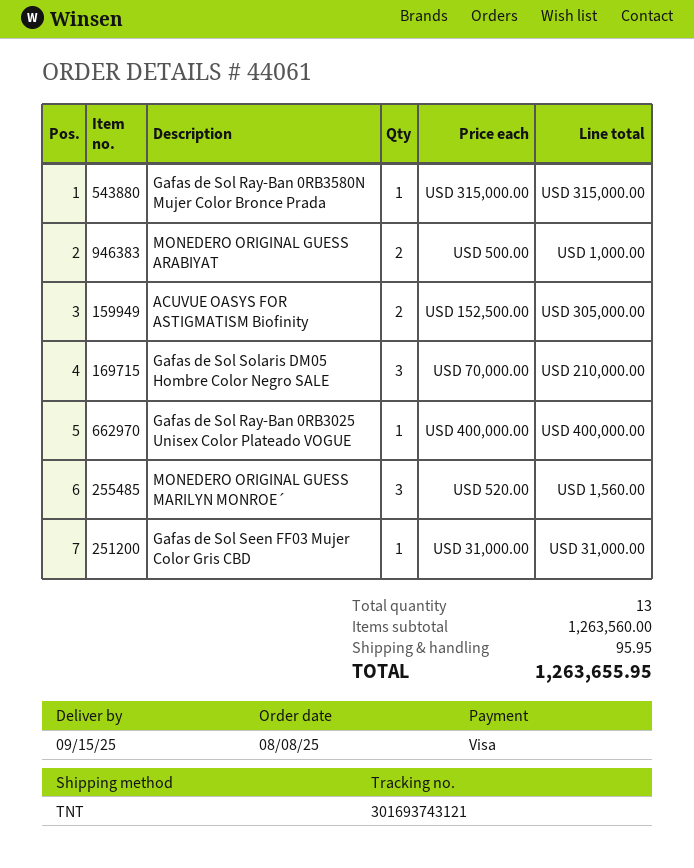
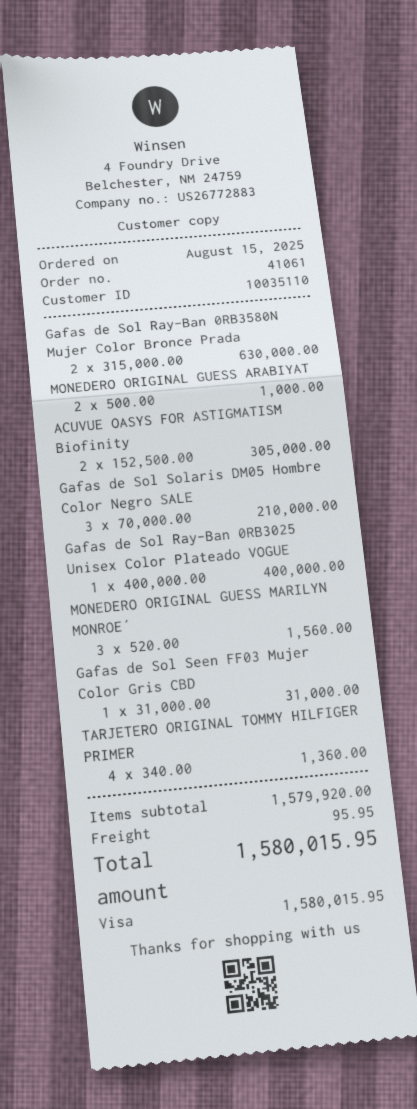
order number: 44061 -> 41061
order date: 2025-08-08 -> 2025-08-15
Gafas de Sol Ray-Ban 0RB3580N Mujer Color Bronce Prada: 1 x 315000.00 = 315000.00 -> 2 x 315000.00 = 630000.00
TARJETERO ORIGINAL TOMMY HILFIGER PRIMER: none -> 4 x 340.00 = 1360.00
subtotal: 1263560.00 -> 1579920.00
total: 1263655.95 -> 1580015.95

